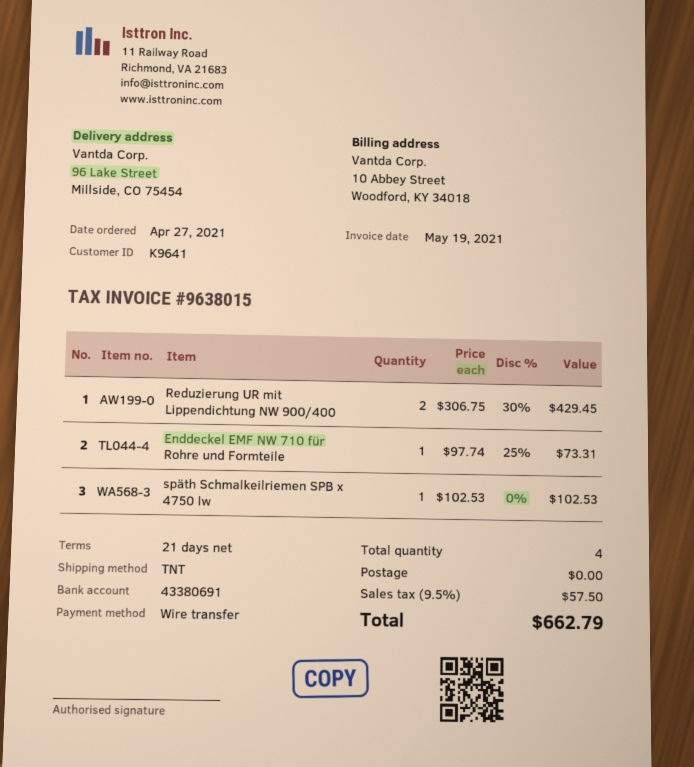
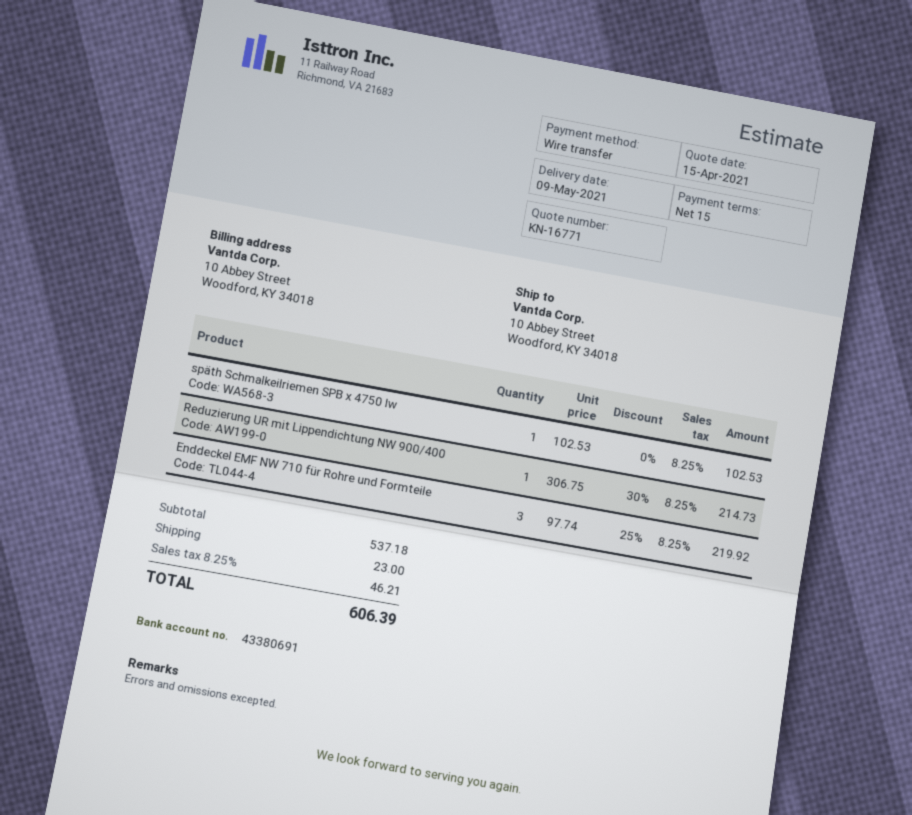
payment terms: 21 days -> 15 days
ship to: 96 Lake Street, Millside, CO 75454 -> 10 Abbey Street, Woodford, KY 34018
Reduzierung UR mit Lippendichtung NW 900/400: 2 x 306.75 - 30% = 429.45 -> 1 x 306.75 - 30% = 214.73
Enddeckel EMF NW 710 für Rohre und Formteile: 1 x 97.74 - 25% = 73.31 -> 3 x 97.74 - 25% = 219.92
shipping: 0.00 -> 23.00
tax: 9.5% = 57.50 -> 8.25% = 46.21
total: 662.79 -> 606.39

